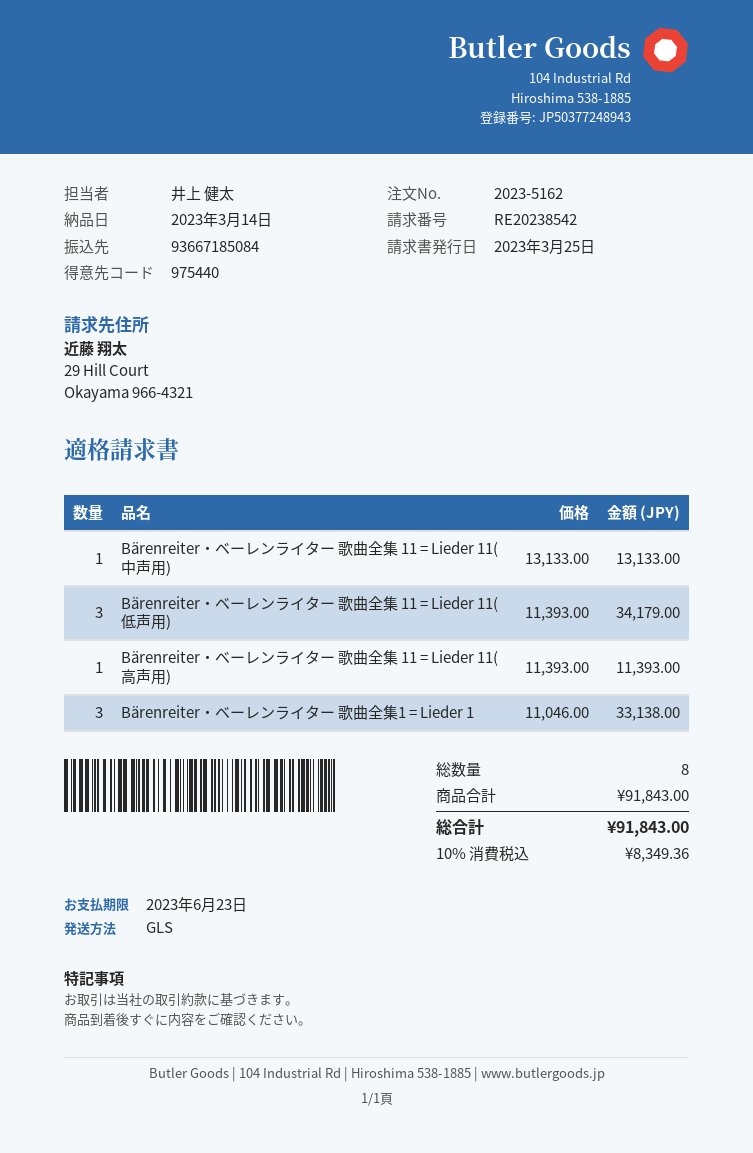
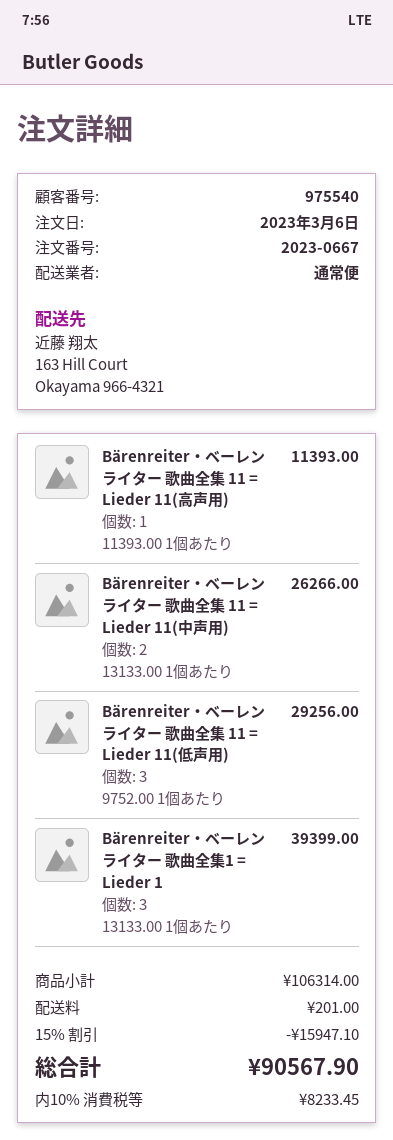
order number: 2023-5162 -> 2023-0667
customer number: 975440 -> 975540
shipping method: GLS -> standard
Bärenreiter・ベーレンライター 歌曲全集 11 = Lieder 11(中声用): 1 x 13133.00 = 13133.00 -> 2 x 13133.00 = 26266.00
Bärenreiter・ベーレンライター 歌曲全集 11 = Lieder 11(低声用): 3 x 11393.00 = 34179.00 -> 3 x 9752.00 = 29256.00
Bärenreiter・ベーレンライター 歌曲全集1 = Lieder 1: 3 x 11046.00 = 33138.00 -> 3 x 13133.00 = 39399.00
subtotal: 91843.00 -> 106314.00
discount: none -> 15% = 15947.10
shipping: none -> 201.00
tax: 10% = 8349.36 -> 10% = 8233.45
total: 91843.00 -> 90567.90

